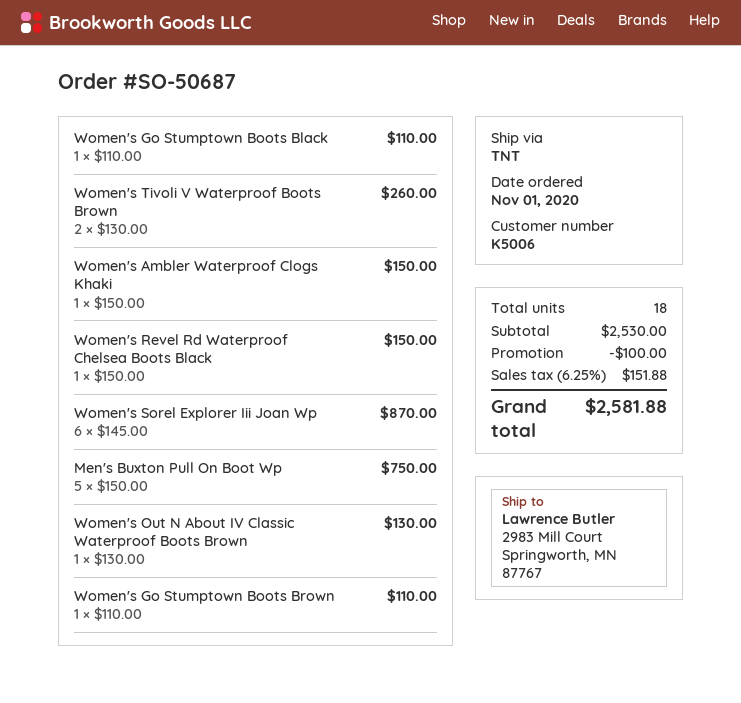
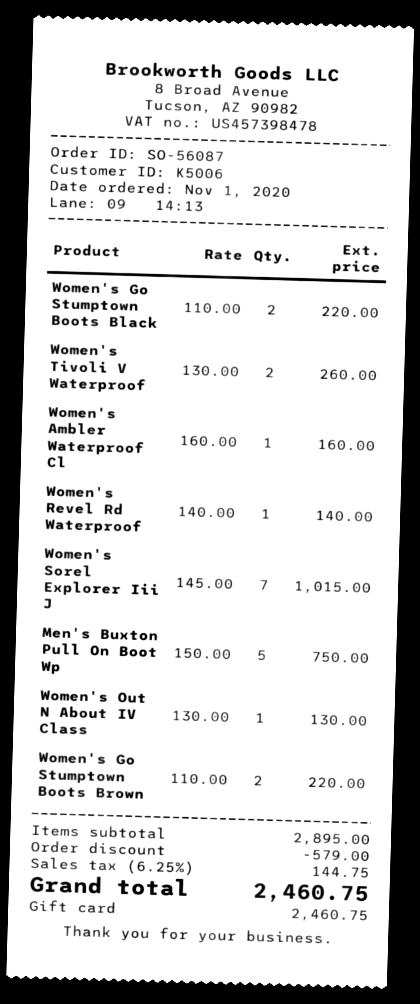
order number: SO-50687 -> SO-56087
Women's Go Stumptown Boots Black: 1 x 110.00 = 110.00 -> 2 x 110.00 = 220.00
Women's Ambler Waterproof Clogs Khaki: 1 x 150.00 = 150.00 -> 1 x 160.00 = 160.00
Women's Revel Rd Waterproof Chelsea Boots Black: 1 x 150.00 = 150.00 -> 1 x 140.00 = 140.00
Women's Sorel Explorer Iii Joan Wp: 6 x 145.00 = 870.00 -> 7 x 145.00 = 1015.00
Women's Go Stumptown Boots Brown: 1 x 110.00 = 110.00 -> 2 x 110.00 = 220.00
subtotal: 2530.00 -> 2895.00
discount: 100.00 -> 579.00
tax: 6.25% = 151.88 -> 6.25% = 144.75
total: 2581.88 -> 2460.75

